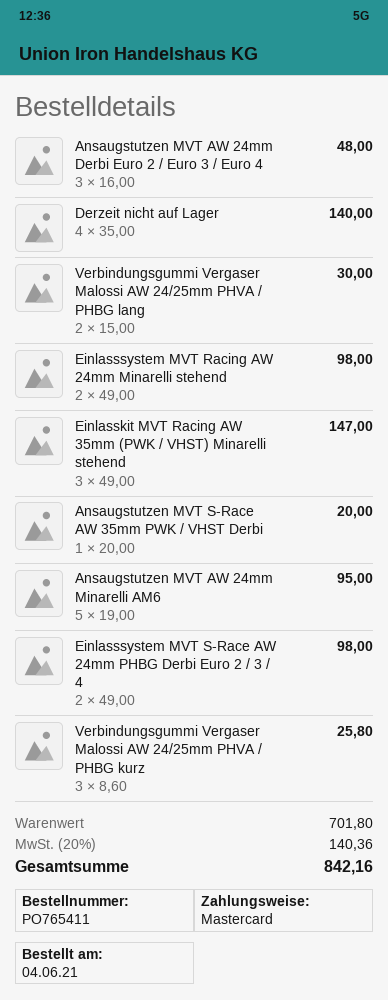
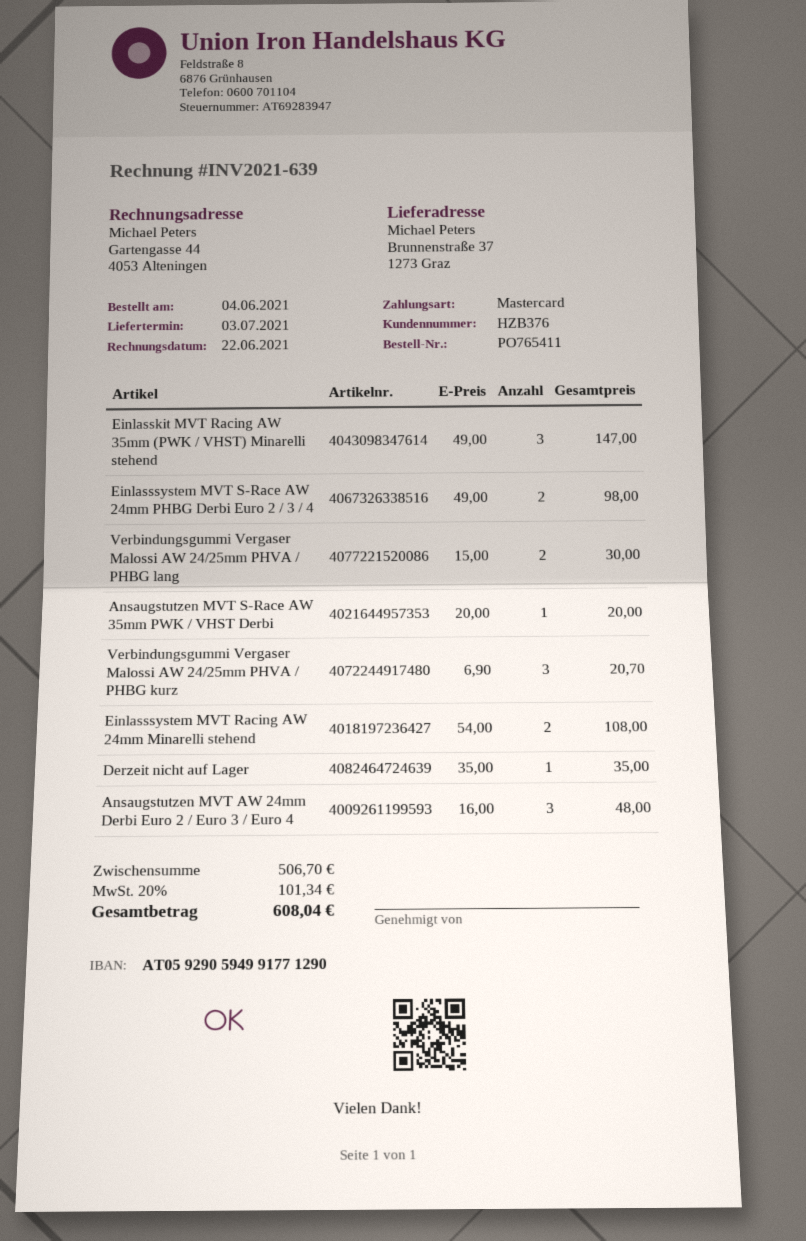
Derzeit nicht auf Lager: 4 x 35.00 = 140.00 -> 1 x 35.00 = 35.00
Einlasssystem MVT Racing AW 24mm Minarelli stehend: 2 x 49.00 = 98.00 -> 2 x 54.00 = 108.00
Ansaugstutzen MVT AW 24mm Minarelli AM6: 5 x 19.00 = 95.00 -> none
Verbindungsgummi Vergaser Malossi AW 24/25mm PHVA / PHBG kurz: 3 x 8.60 = 25.80 -> 3 x 6.90 = 20.70
subtotal: 701.80 -> 506.70
tax: 20% = 140.36 -> 20% = 101.34
total: 842.16 -> 608.04

